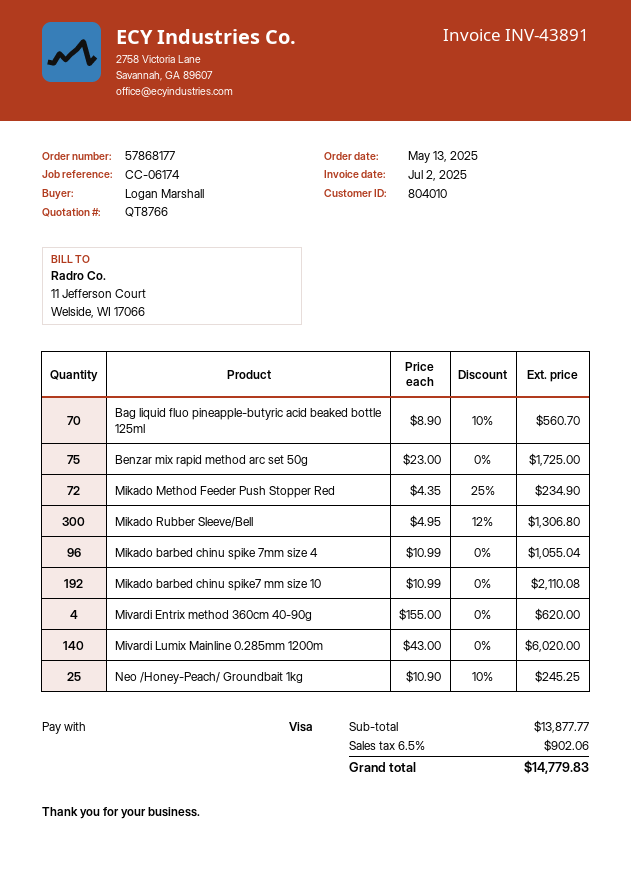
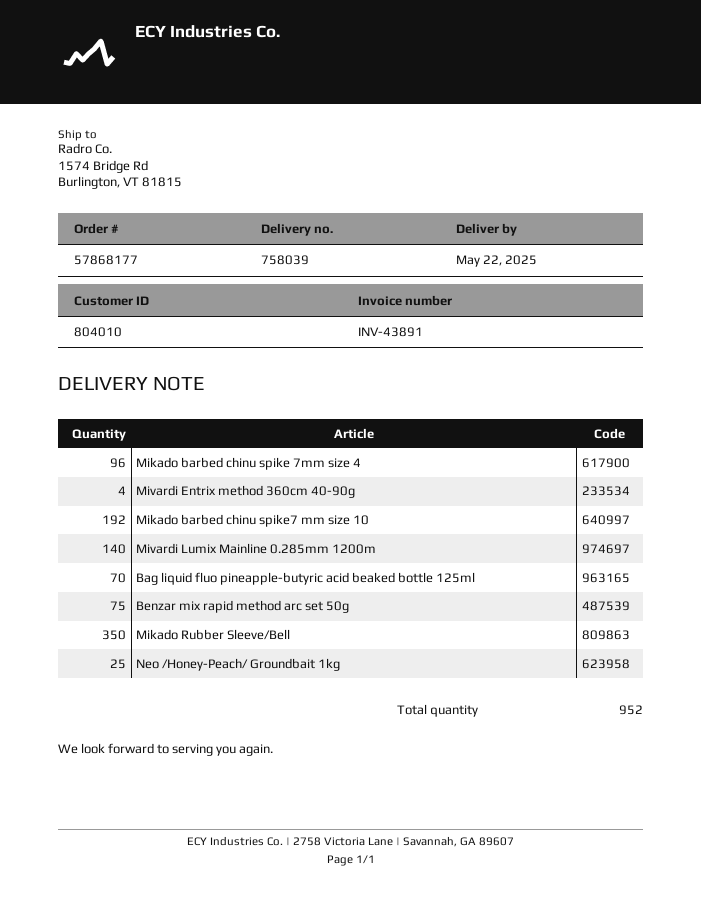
Mikado Method Feeder Push Stopper Red: 72 -> none
Mikado Rubber Sleeve/Bell: 300 -> 350

